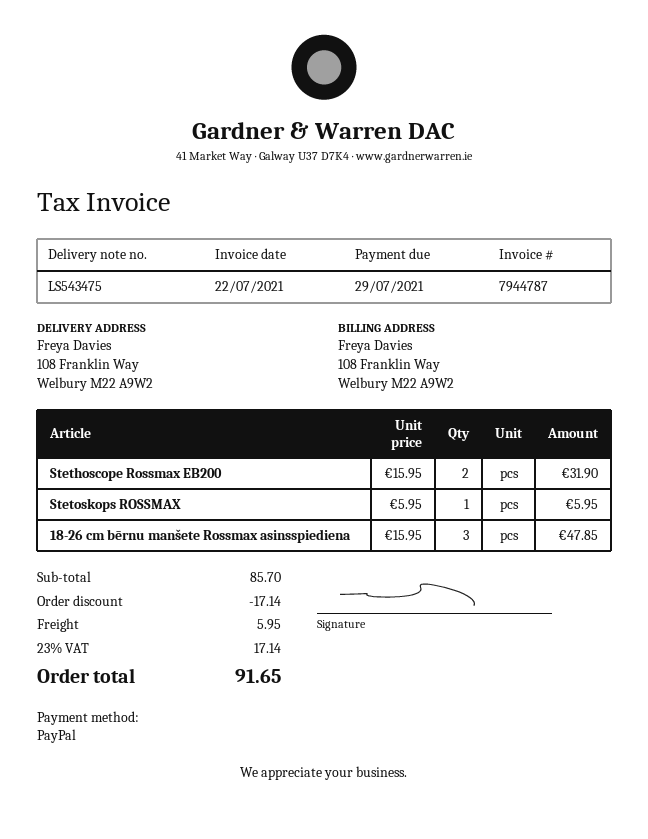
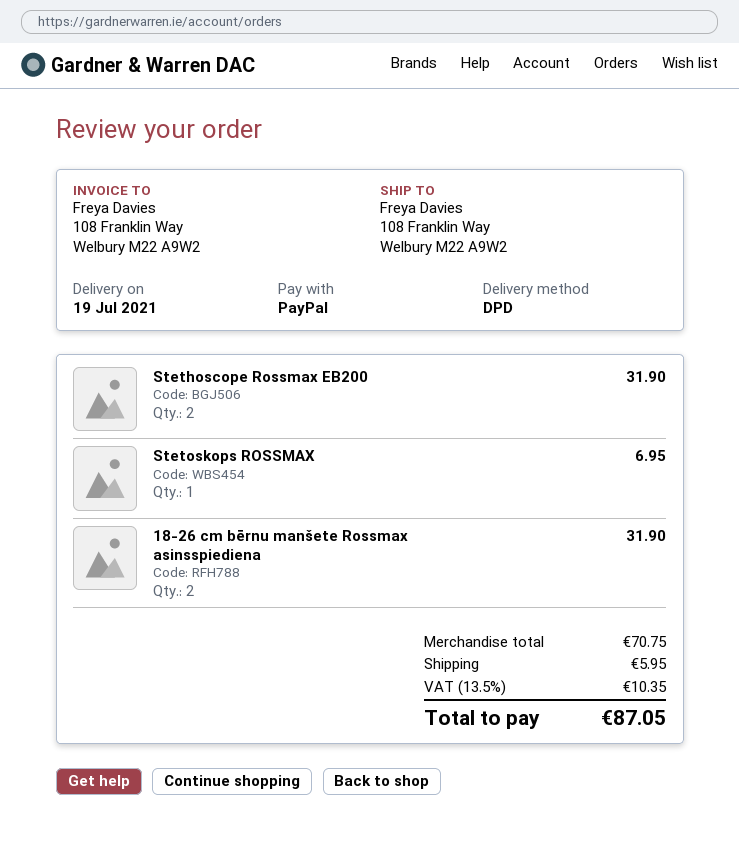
Stetoskops ROSSMAX: 1 for 5.95 -> 1 for 6.95
18-26 cm bērnu manšete Rossmax asinsspiediena: 3 for 47.85 -> 2 for 31.90
subtotal: 85.70 -> 70.75
discount: 17.14 -> none
tax: 23% = 17.14 -> 13.5% = 10.35
total: 91.65 -> 87.05

